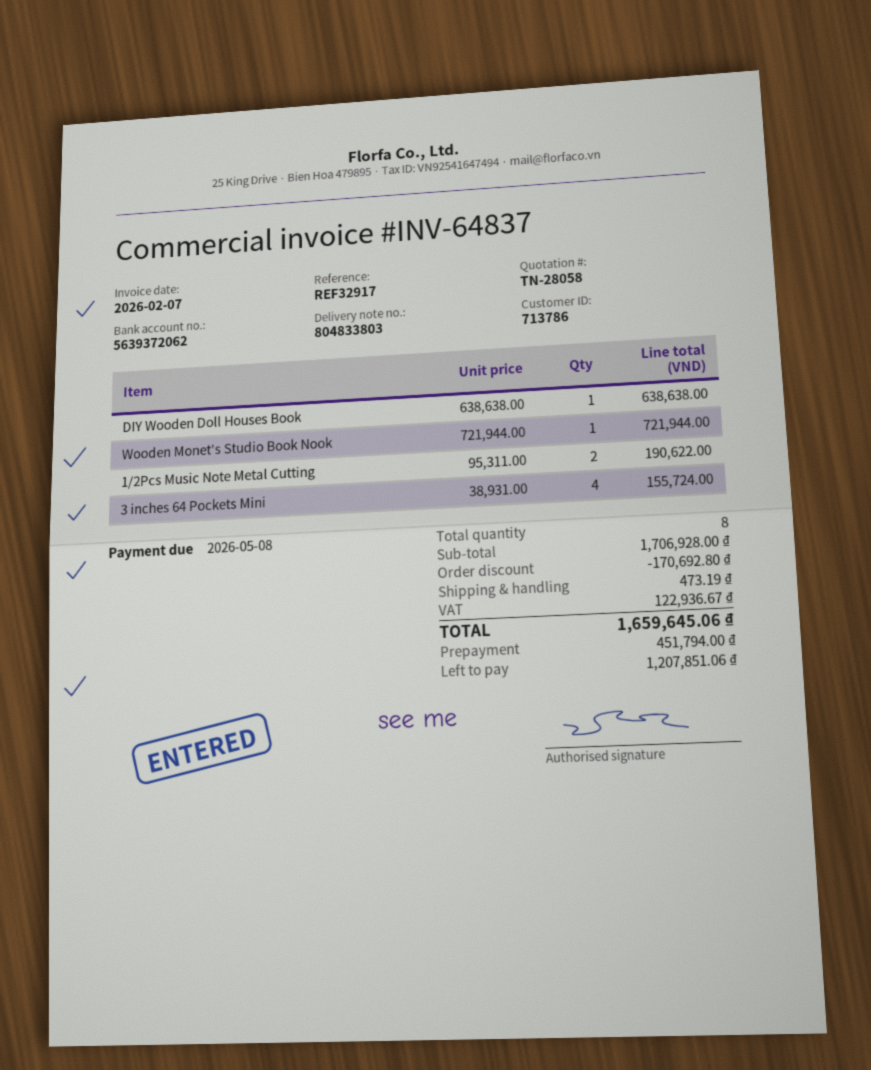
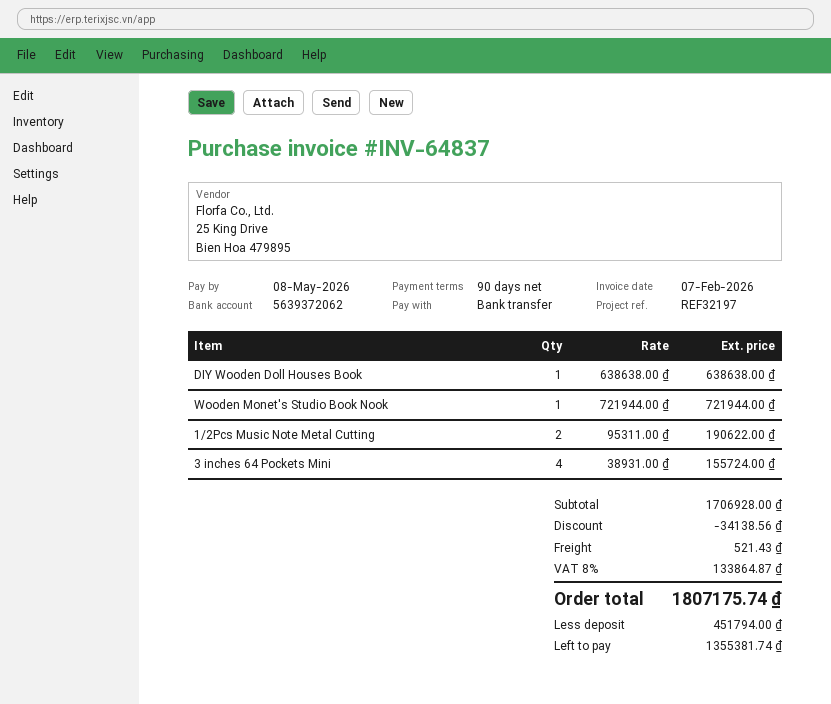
reference: REF32917 -> REF32197
discount: 170692.80 -> 34138.56
shipping: 473.19 -> 521.43
tax: 122936.67 -> 133864.87
total: 1659645.06 -> 1807175.74
balance: 1207851.06 -> 1355381.74

